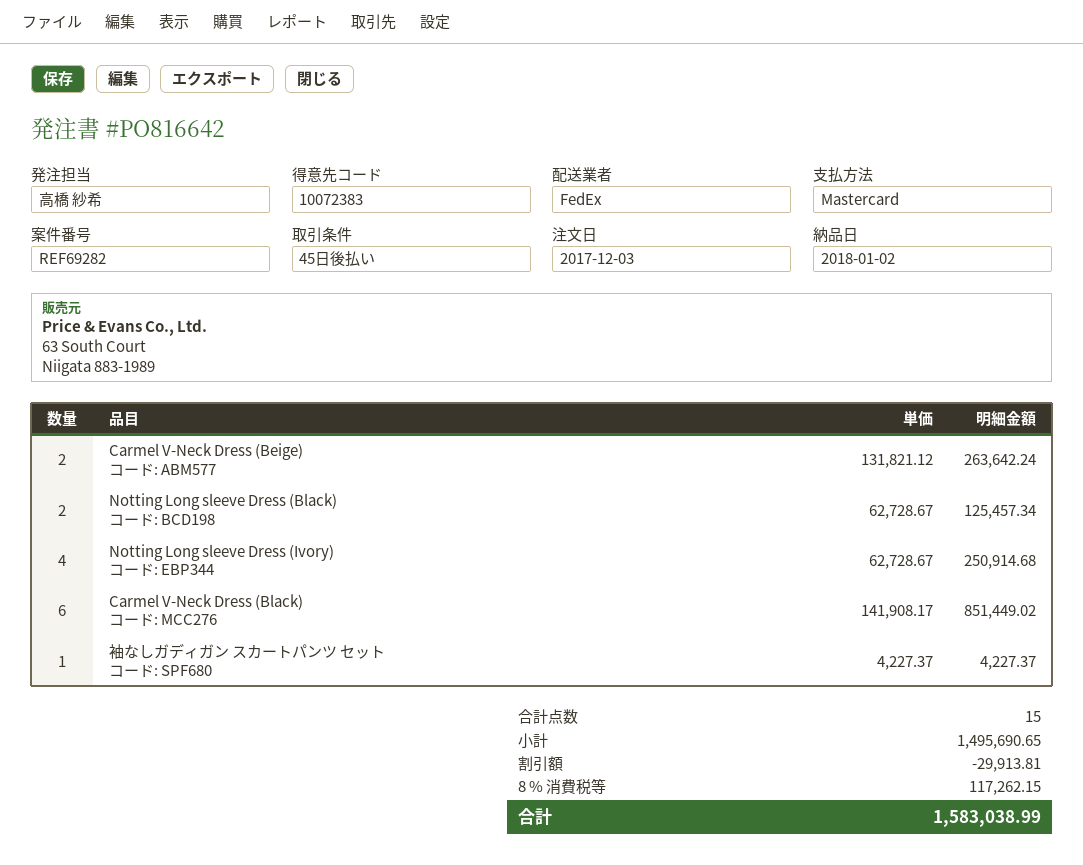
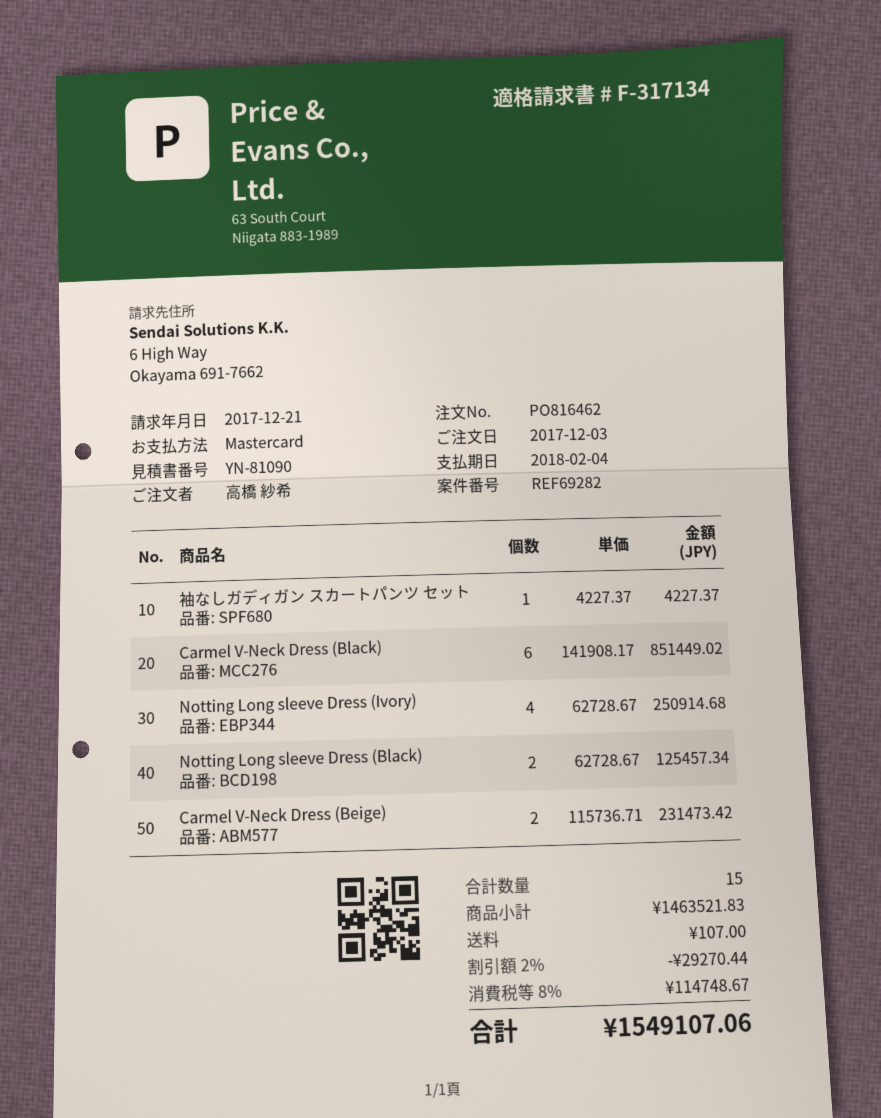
order number: PO816642 -> PO816462
Carmel V-Neck Dress (Beige): 2 x 131821.12 = 263642.24 -> 2 x 115736.71 = 231473.42
subtotal: 1495690.65 -> 1463521.83
discount: 29913.81 -> 29270.44
shipping: none -> 107.00
tax: 8% = 117262.15 -> 8% = 114748.67
total: 1583038.99 -> 1549107.06

